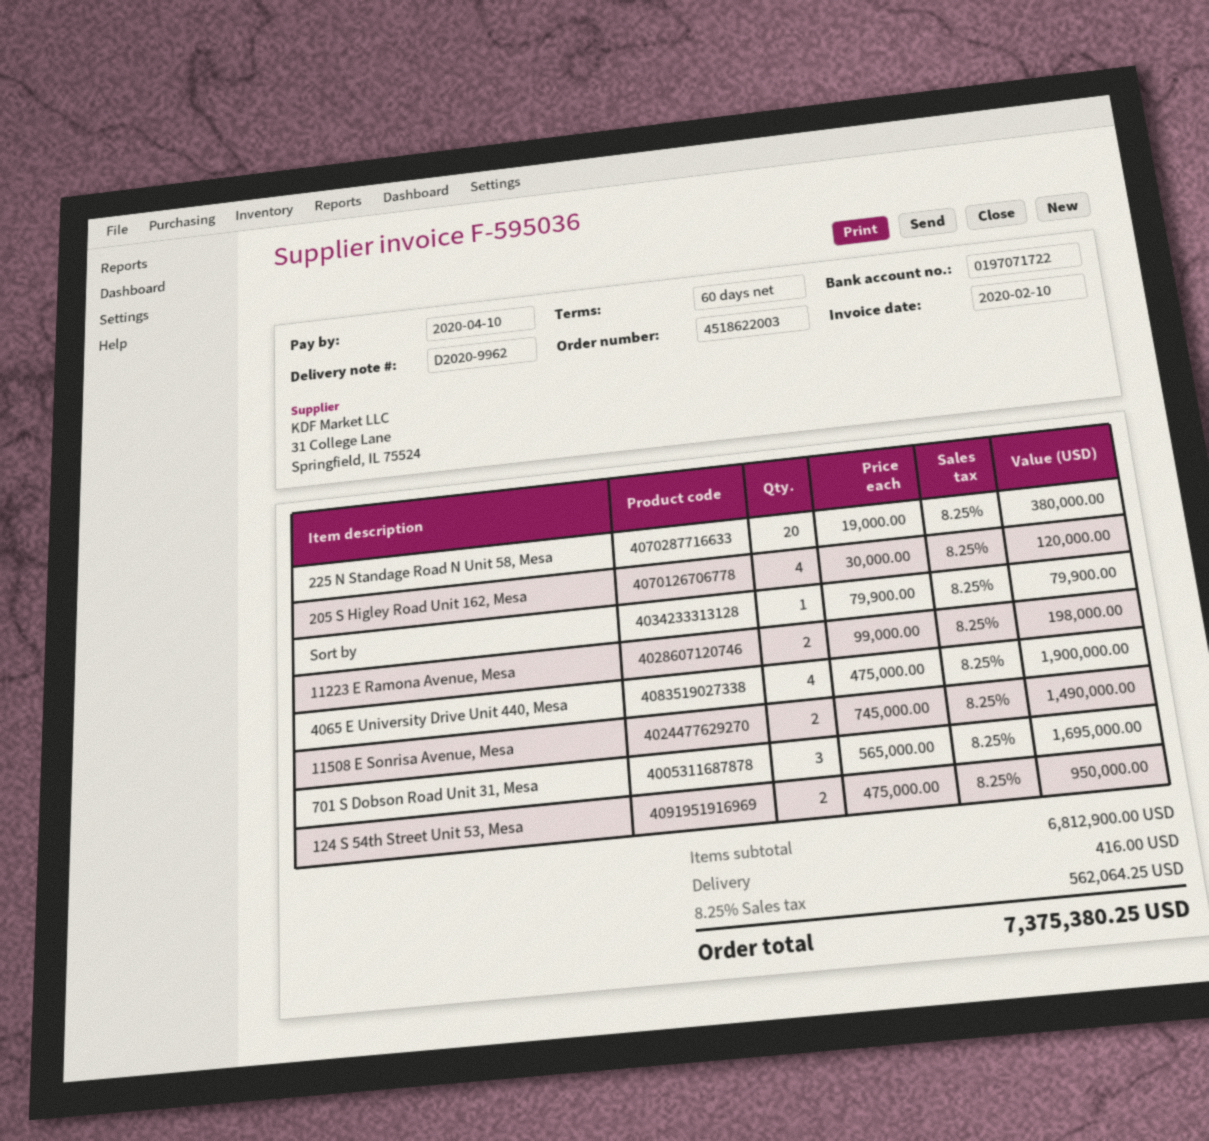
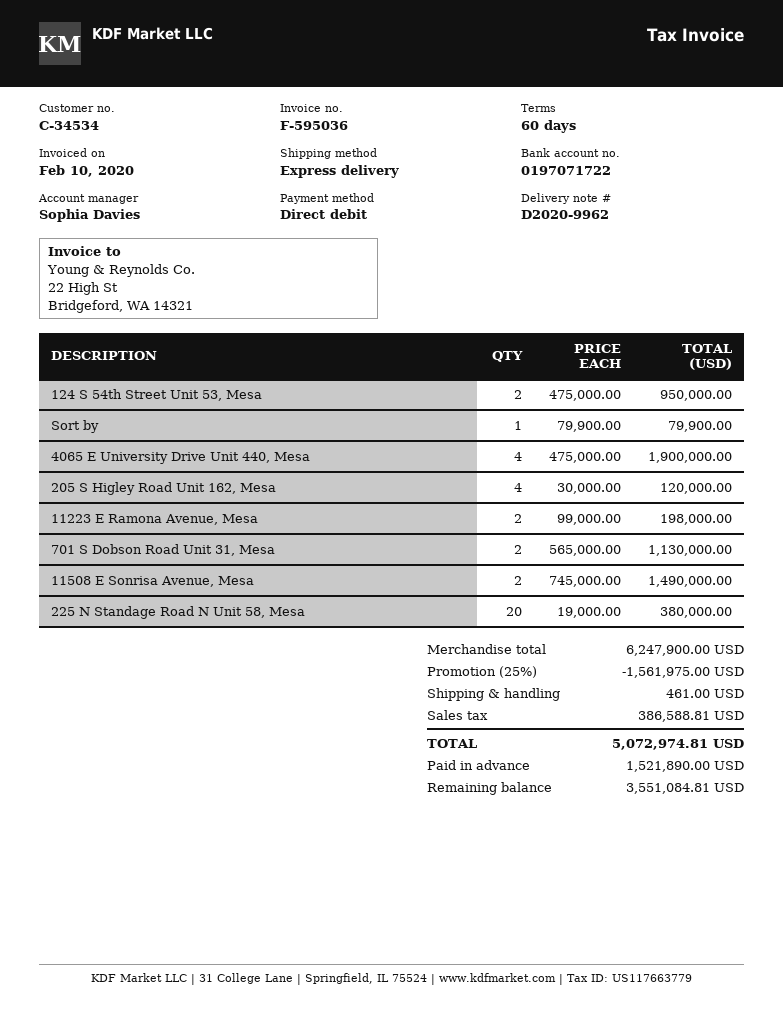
701 S Dobson Road Unit 31, Mesa: 3 x 565000.00 = 1695000.00 -> 2 x 565000.00 = 1130000.00
subtotal: 6812900.00 -> 6247900.00
discount: none -> 25% = 1561975.00
shipping: 416.00 -> 461.00
tax: 562064.25 -> 386588.81
total: 7375380.25 -> 5072974.81

